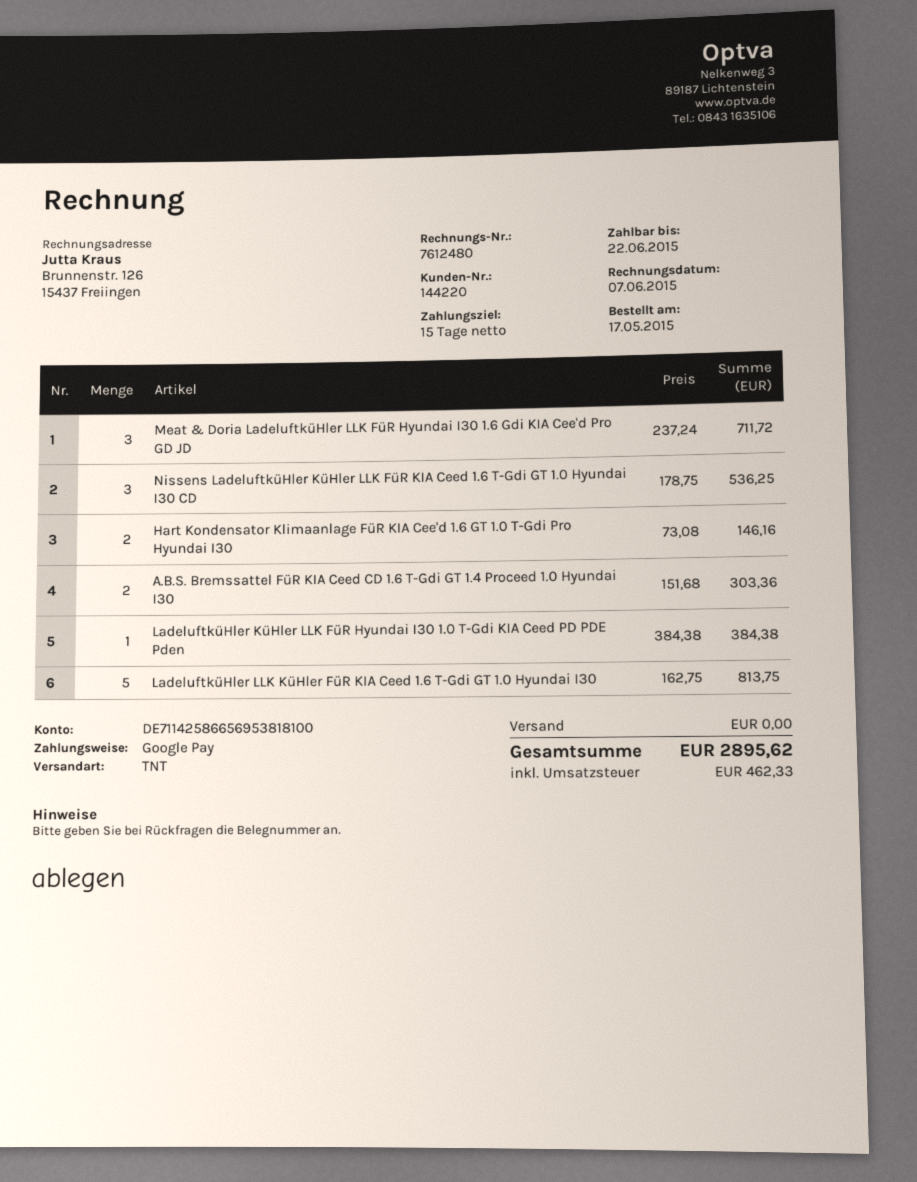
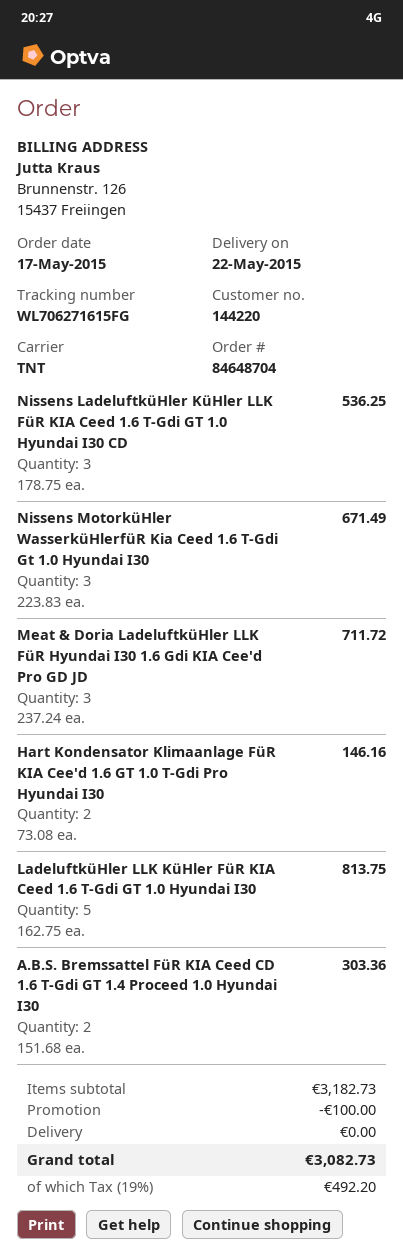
LadeluftküHler KüHler LLK FüR Hyundai I30 1.0 T-Gdi KIA Ceed PD PDE Pden: 1 x 384.38 = 384.38 -> none
Nissens MotorküHler WasserküHlerfüR Kia Ceed 1.6 T-Gdi Gt 1.0 Hyundai I30: none -> 3 x 223.83 = 671.49
discount: none -> 100.00
tax: 462.33 -> 492.20
total: 2895.62 -> 3082.73

